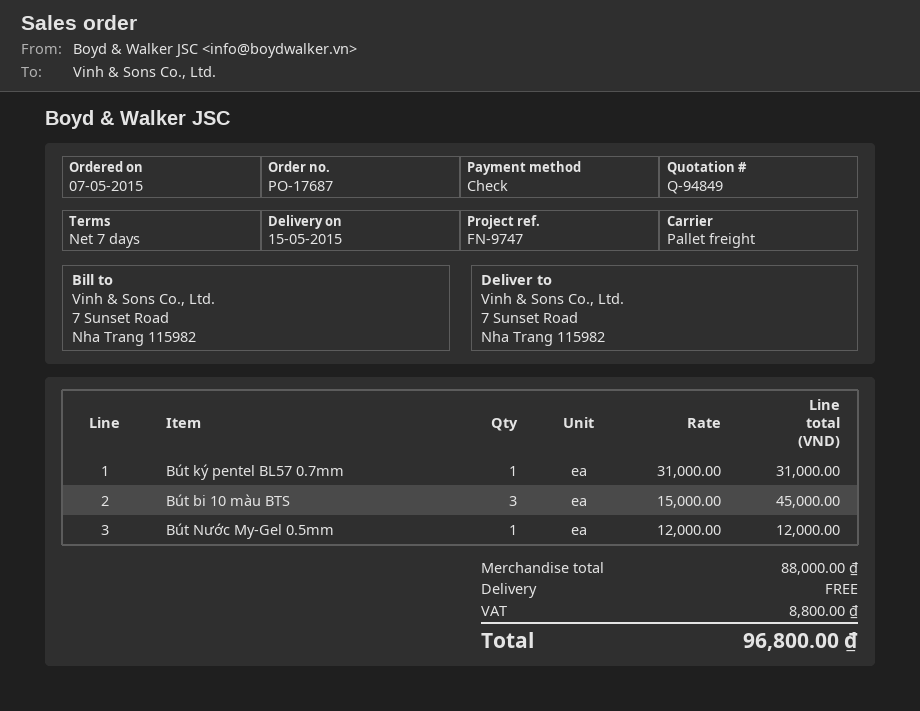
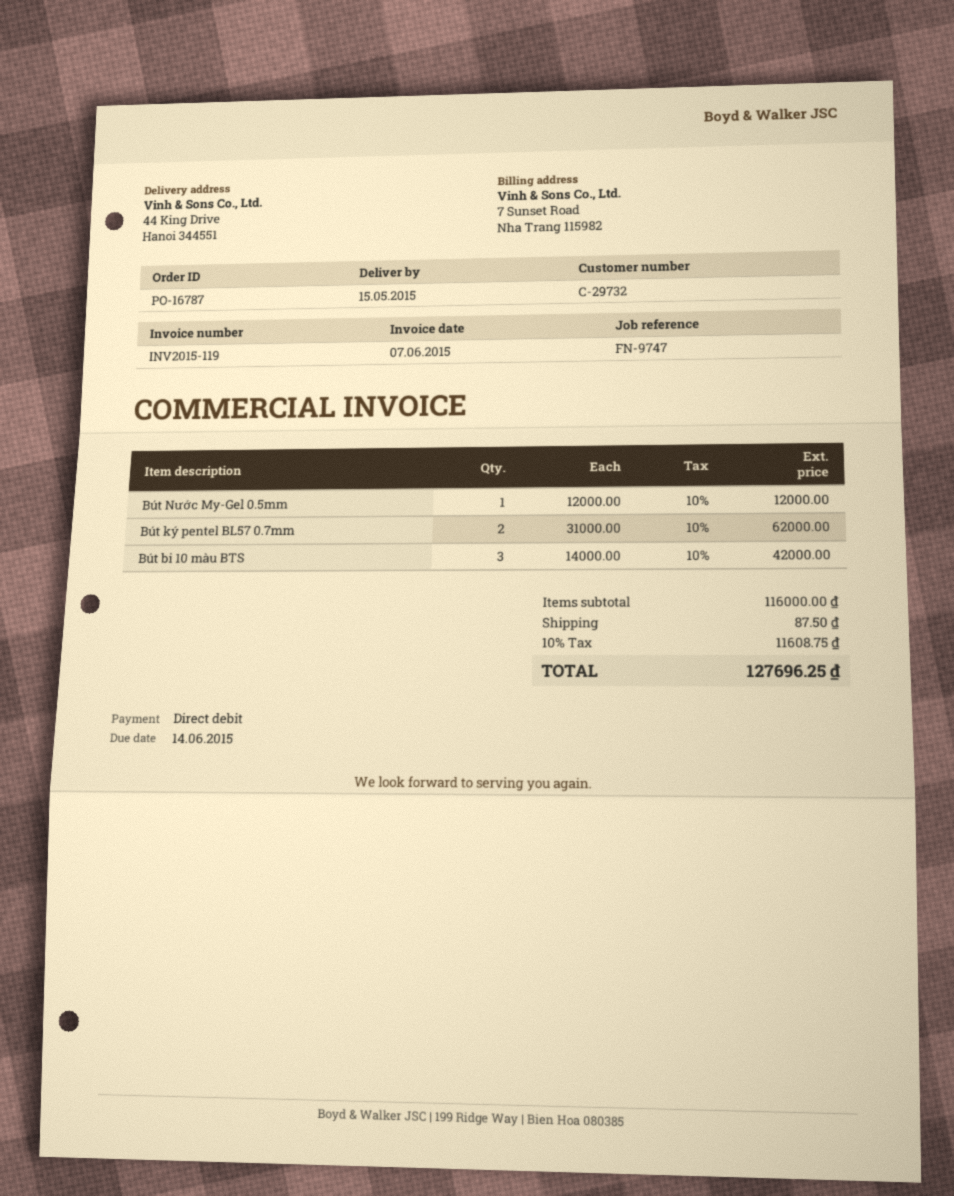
order number: PO-17687 -> PO-16787
payment method: cheque -> direct debit
ship to: 7 Sunset Road, Nha Trang 115982 -> 44 King Drive, Hanoi 344551
Bút ký pentel BL57 0.7mm: 1 x 31000.00 = 31000.00 -> 2 x 31000.00 = 62000.00
Bút bi 10 màu BTS: 3 x 15000.00 = 45000.00 -> 3 x 14000.00 = 42000.00
subtotal: 88000.00 -> 116000.00
shipping: 0.00 -> 87.50
tax: 8800.00 -> 11608.75
total: 96800.00 -> 127696.25

